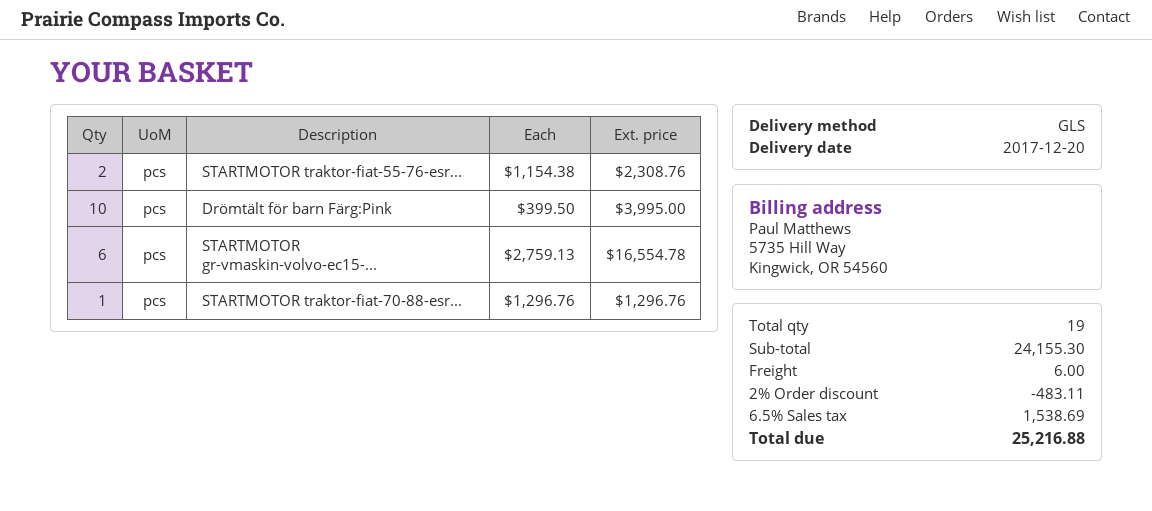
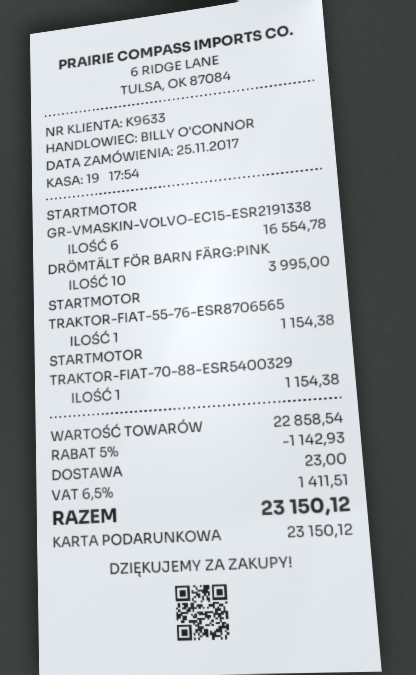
STARTMOTOR traktor-fiat-55-76-esr...: 2 for 2308.76 -> 1 for 1154.38
STARTMOTOR traktor-fiat-70-88-esr...: 1 for 1296.76 -> 1 for 1154.38
subtotal: 24155.30 -> 22858.54
discount: 2% = 483.11 -> 5% = 1142.93
shipping: 6.00 -> 23.00
tax: 6.5% = 1538.69 -> 6.5% = 1411.51
total: 25216.88 -> 23150.12

